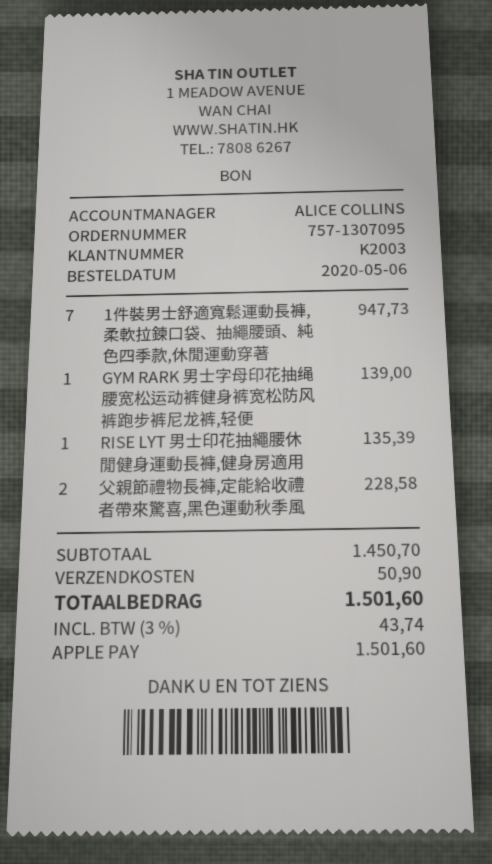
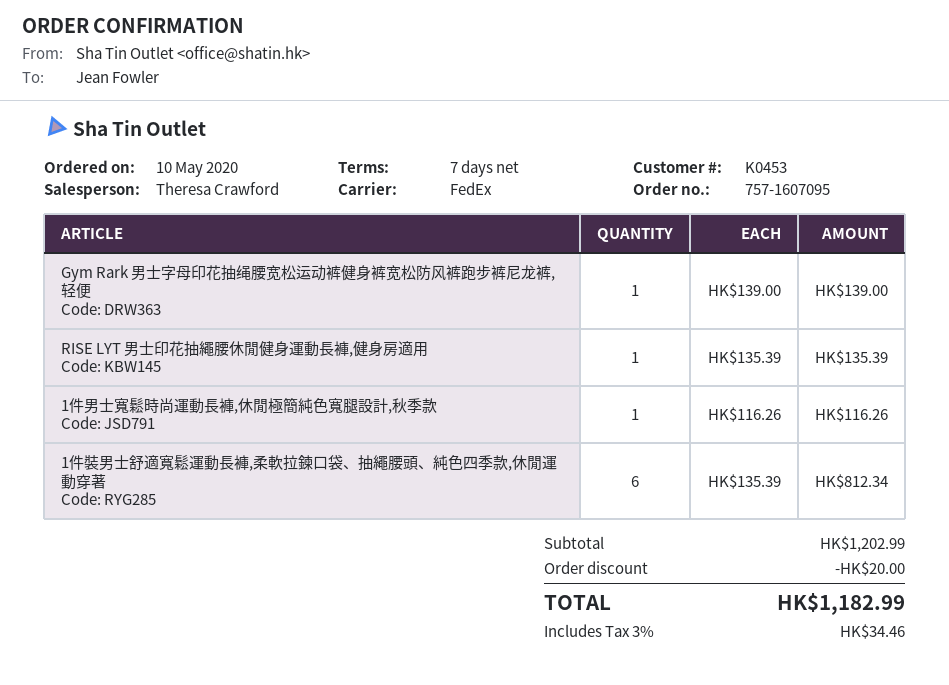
order number: 757-1307095 -> 757-1607095
order date: 2020-05-06 -> 2020-05-10
customer number: K2003 -> K0453
sales rep: ALICE COLLINS -> Theresa Crawford
1件裝男士舒適寬鬆運動長褲,柔軟拉鍊口袋、抽繩腰頭、純色四季款,休閒運動穿著: 7 for 947.73 -> 6 for 812.34
父親節禮物長褲,定能給收禮者帶來驚喜,黑色運動秋季風: 2 for 228.58 -> none
1件男士寬鬆時尚運動長褲,休閒極簡純色寬腿設計,秋季款: none -> 1 for 116.26
subtotal: 1450.70 -> 1202.99
discount: none -> 20.00
shipping: 50.90 -> none
tax: 3% = 43.74 -> 3% = 34.46
total: 1501.60 -> 1182.99

